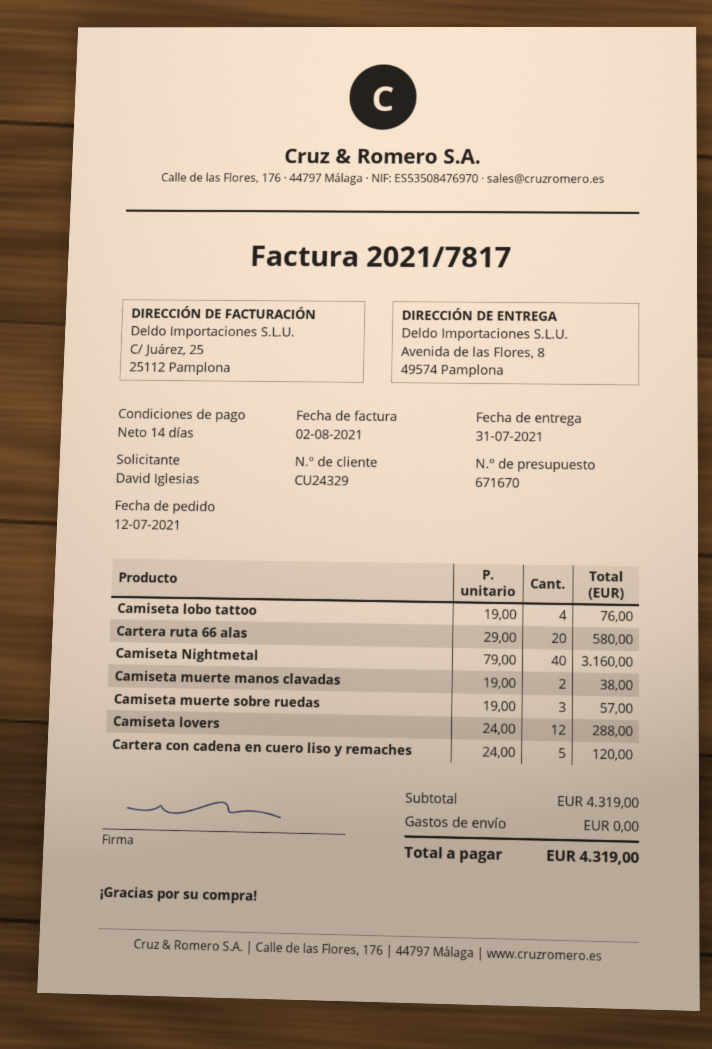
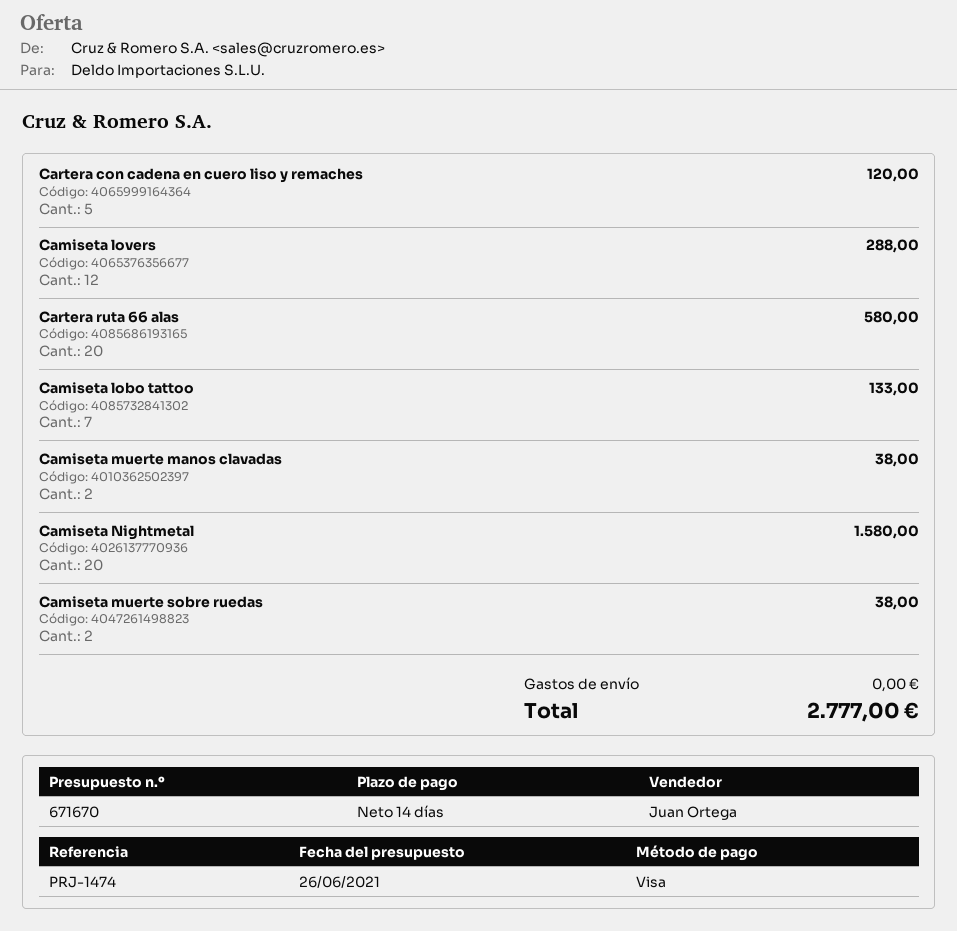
Camiseta lobo tattoo: 4 for 76.00 -> 7 for 133.00
Camiseta Nightmetal: 40 for 3160.00 -> 20 for 1580.00
Camiseta muerte sobre ruedas: 3 for 57.00 -> 2 for 38.00
total: 4319.00 -> 2777.00

